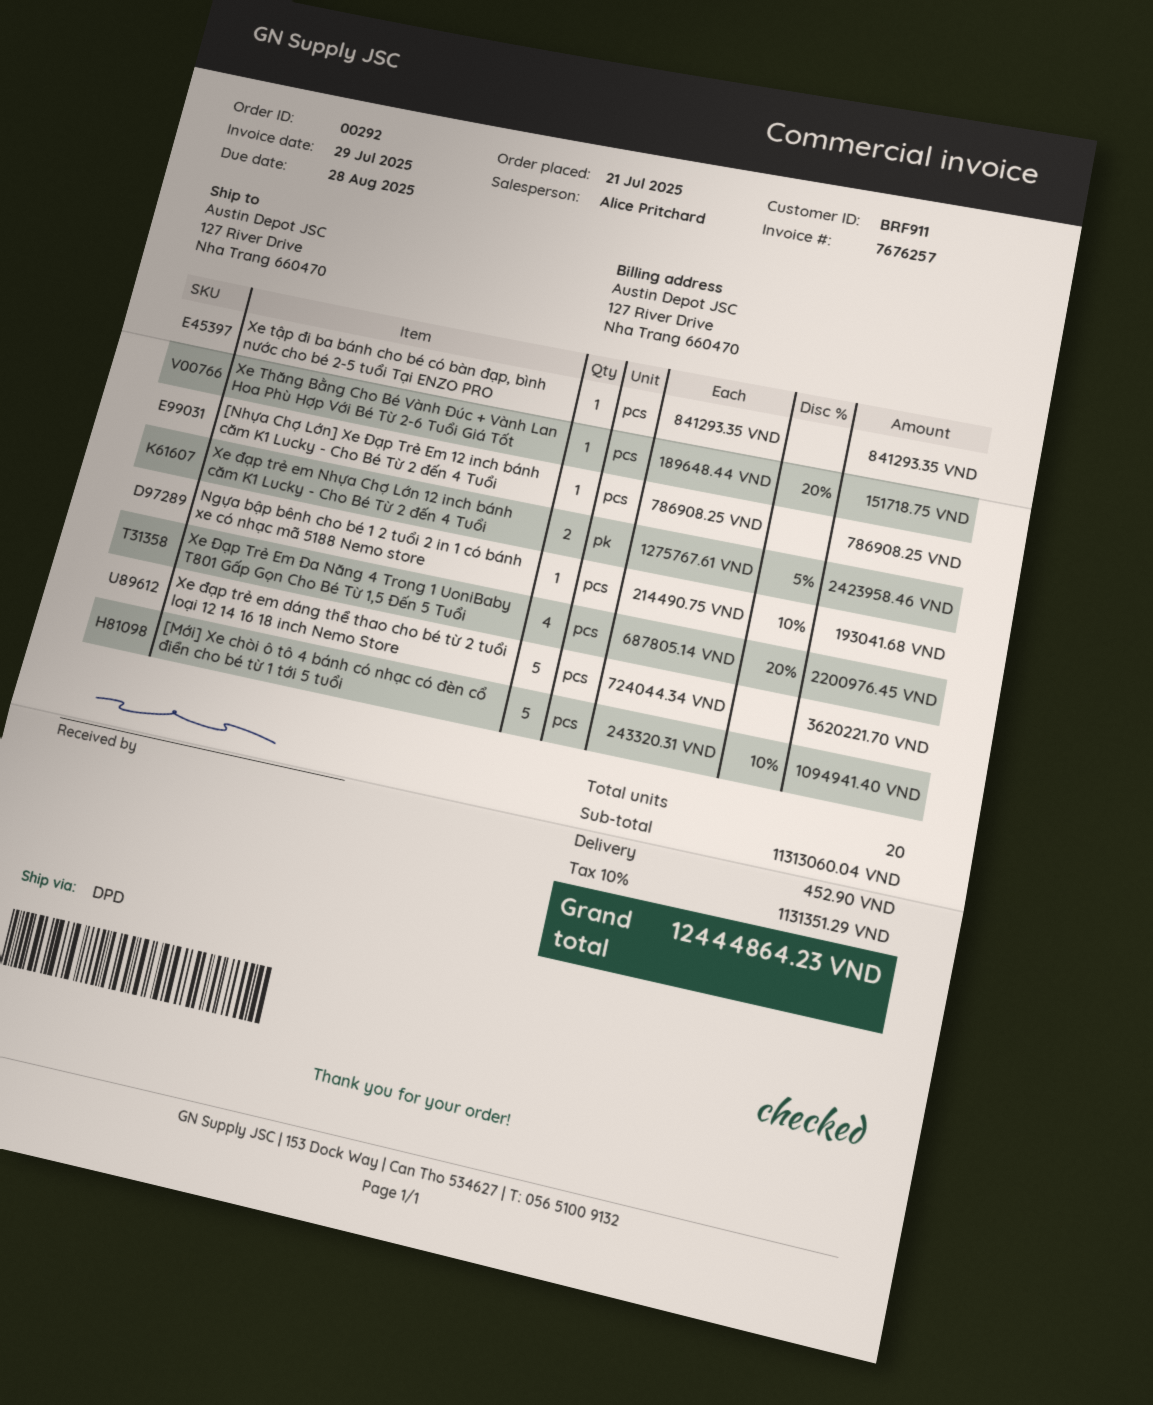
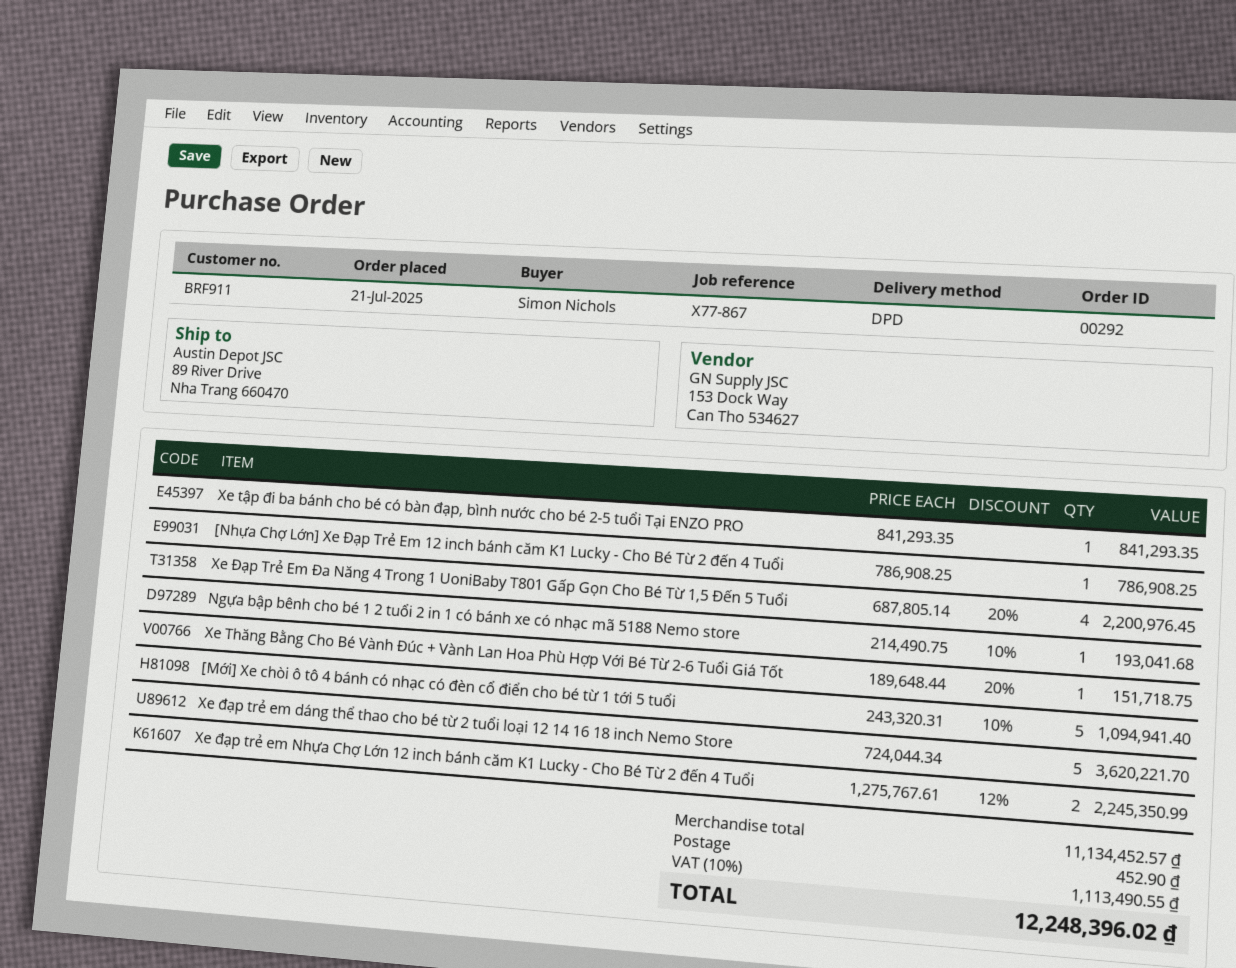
ship to: 127 River Drive, Nha Trang 660470 -> 89 River Drive, Nha Trang 660470
Xe đạp trẻ em Nhựa Chợ Lớn 12 inch bánh căm K1 Lucky - Cho Bé Từ 2 đến 4 Tuổi: 2 x 1275767.61 - 5% = 2423958.46 -> 2 x 1275767.61 - 12% = 2245350.99
subtotal: 11313060.04 -> 11134452.57
tax: 10% = 1131351.29 -> 10% = 1113490.55
total: 12444864.23 -> 12248396.02

